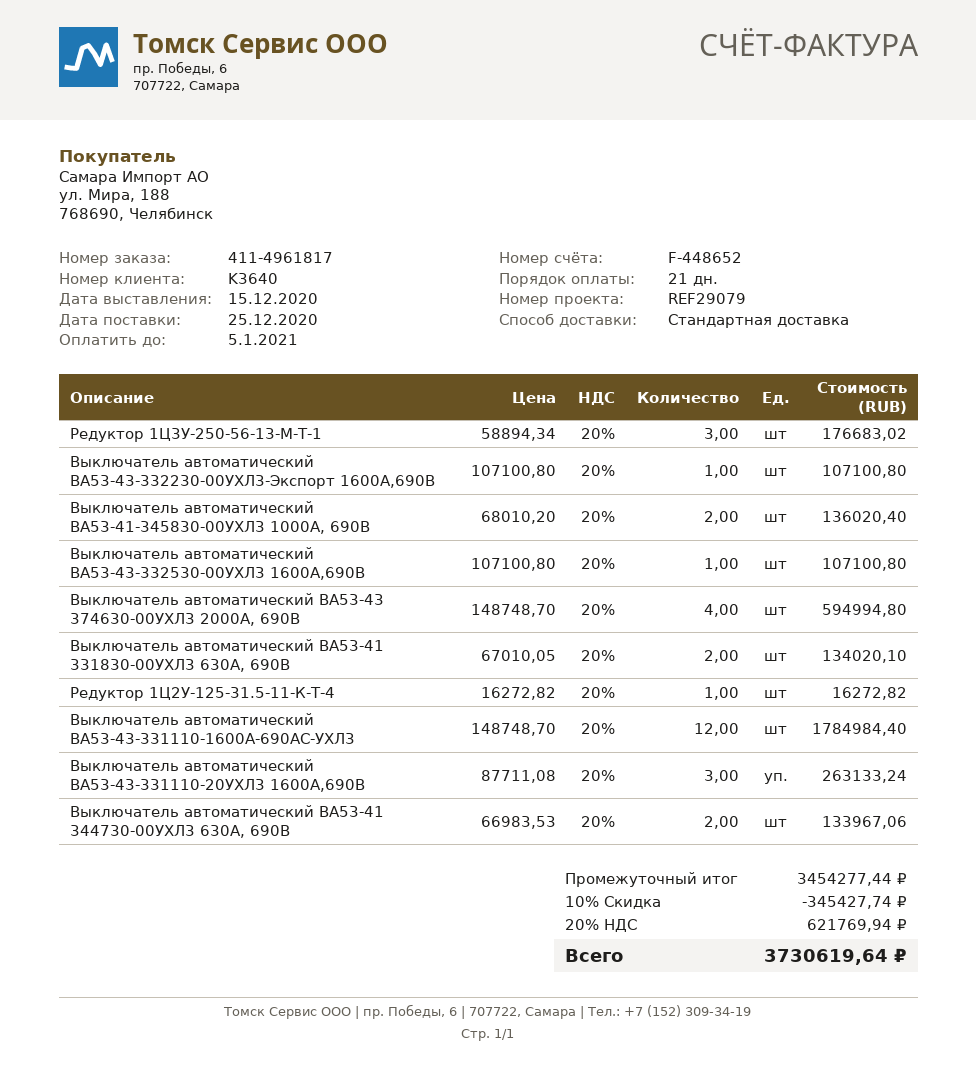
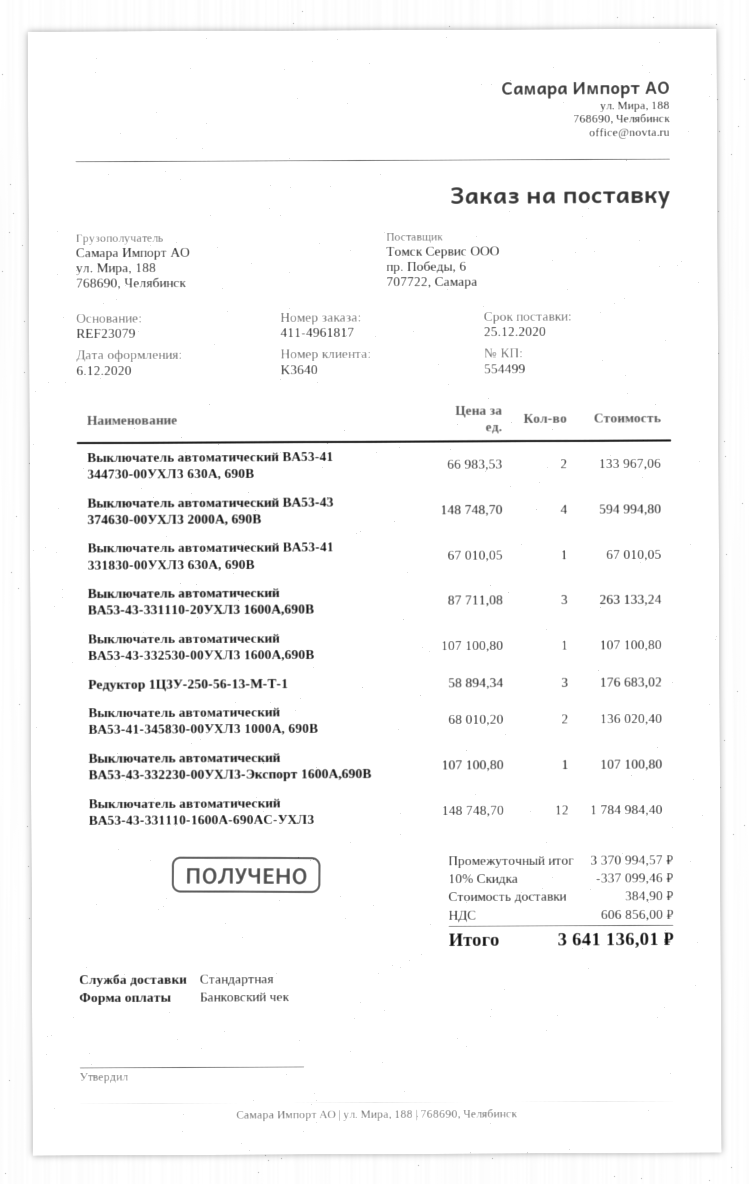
reference: REF29079 -> REF23079
Выключатель автоматический ВА53-41 331830-00УХЛ3 630А, 690В: 2 x 67010.05 = 134020.10 -> 1 x 67010.05 = 67010.05
Редуктор 1Ц2У-125-31.5-11-К-Т-4: 1 x 16272.82 = 16272.82 -> none
subtotal: 3454277.44 -> 3370994.57
discount: 10% = 345427.74 -> 10% = 337099.46
shipping: none -> 384.90
tax: 621769.94 -> 606856.00
total: 3730619.64 -> 3641136.01

